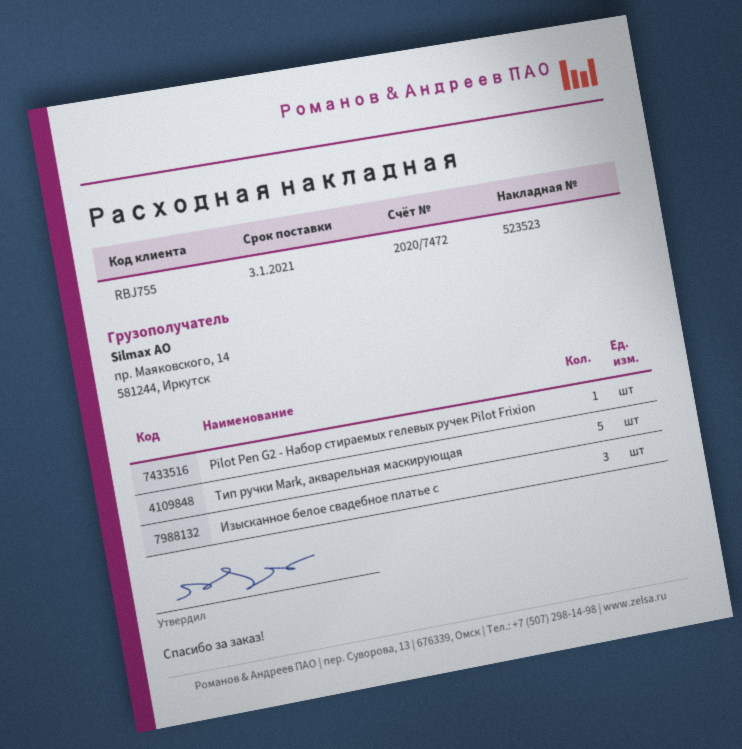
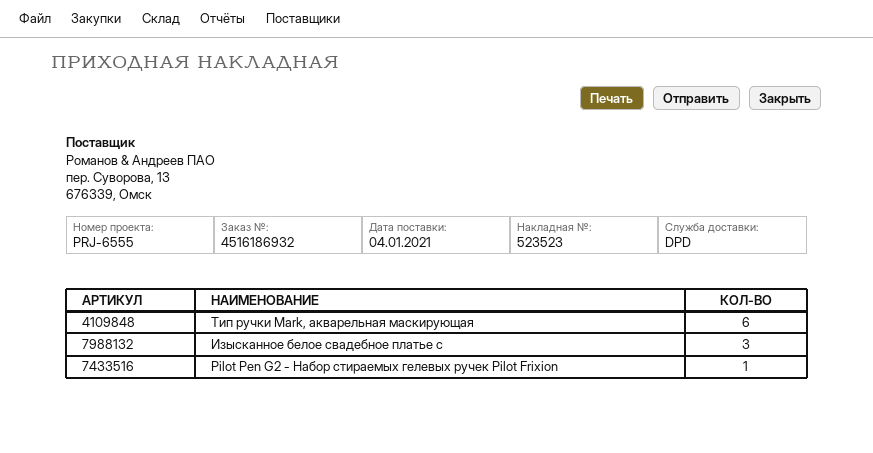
delivery date: 2021-01-03 -> 2021-01-04
Тип ручки Mark, акварельная маскирующая: 5 -> 6

